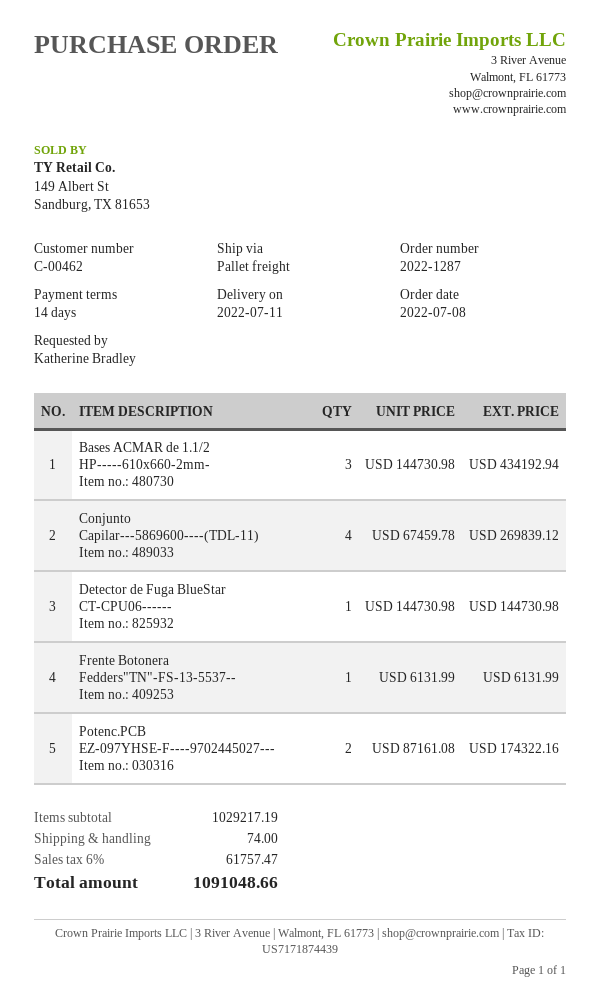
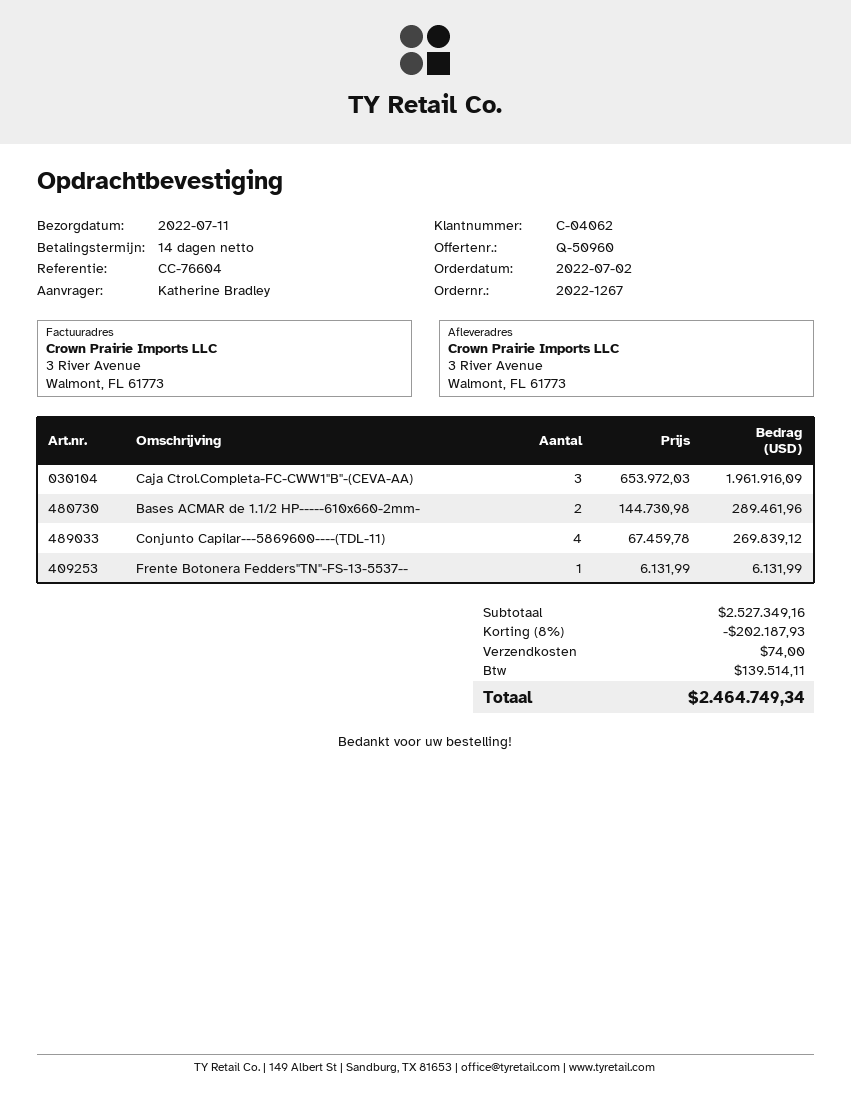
order number: 2022-1287 -> 2022-1267
order date: 2022-07-08 -> 2022-07-02
customer number: C-00462 -> C-04062
Bases ACMAR de 1.1/2 HP-----610x660-2mm-: 3 x 144730.98 = 434192.94 -> 2 x 144730.98 = 289461.96
Detector de Fuga BlueStar CT-CPU06------: 1 x 144730.98 = 144730.98 -> none
Potenc.PCB EZ-097YHSE-F----9702445027---: 2 x 87161.08 = 174322.16 -> none
Caja Ctrol.Completa-FC-CWW1"B"-(CEVA-AA): none -> 3 x 653972.03 = 1961916.09
subtotal: 1029217.19 -> 2527349.16
discount: none -> 8% = 202187.93
tax: 61757.47 -> 139514.11
total: 1091048.66 -> 2464749.34

